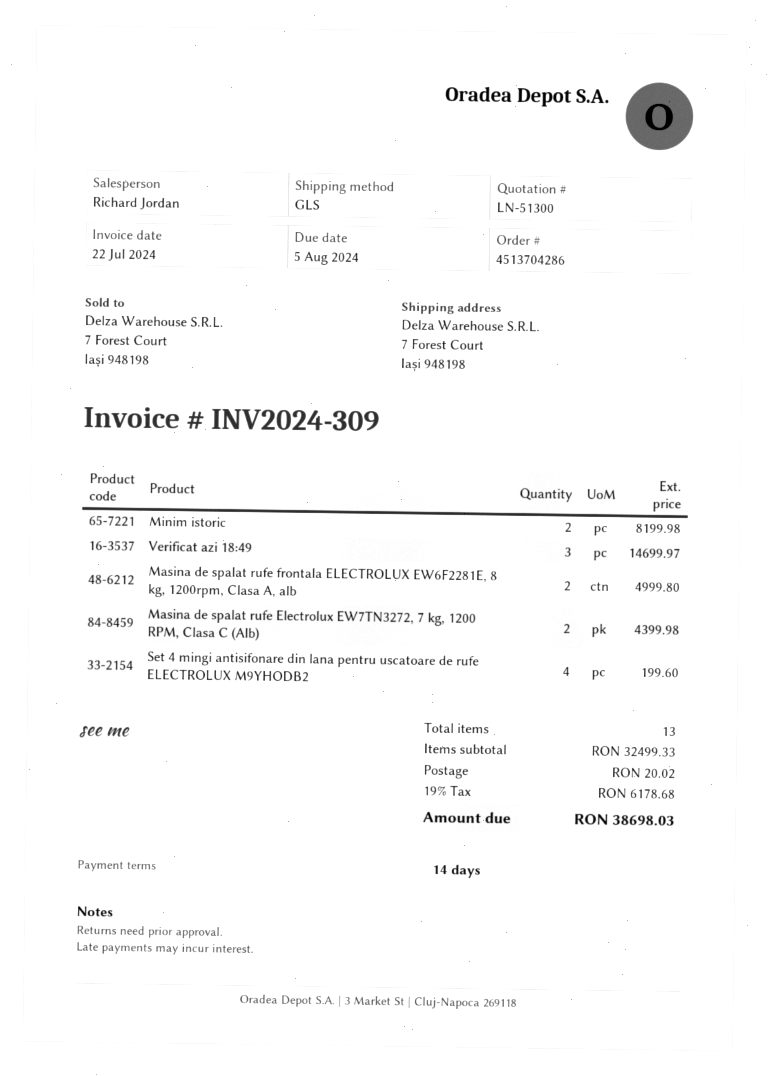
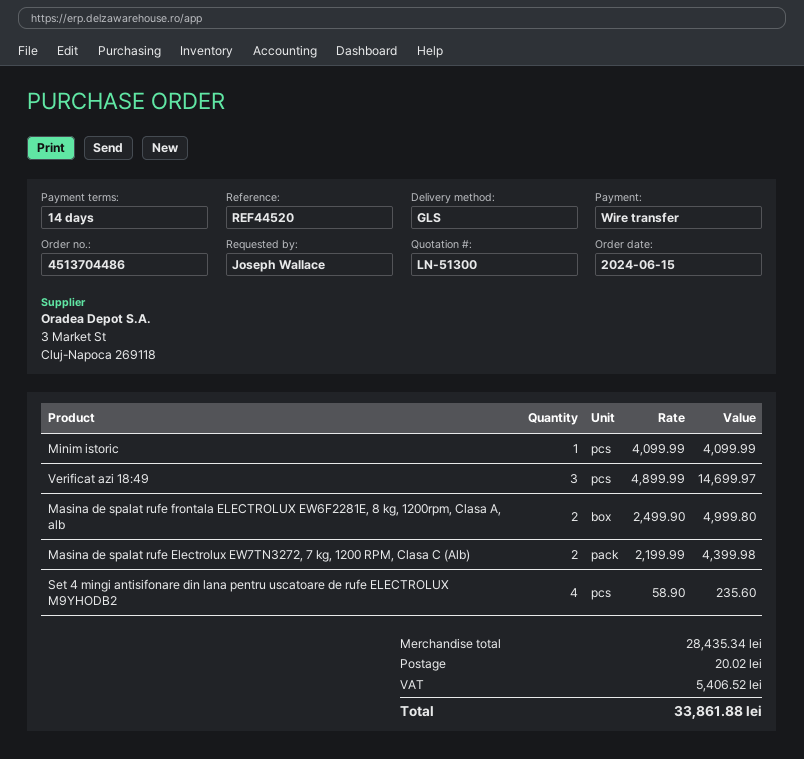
order number: 4513704286 -> 4513704486
Minim istoric: 2 for 8199.98 -> 1 for 4099.99
Set 4 mingi antisifonare din lana pentru uscatoare de rufe ELECTROLUX M9YHODB2: 4 for 199.60 -> 4 for 235.60
subtotal: 32499.33 -> 28435.34
tax: 6178.68 -> 5406.52
total: 38698.03 -> 33861.88

